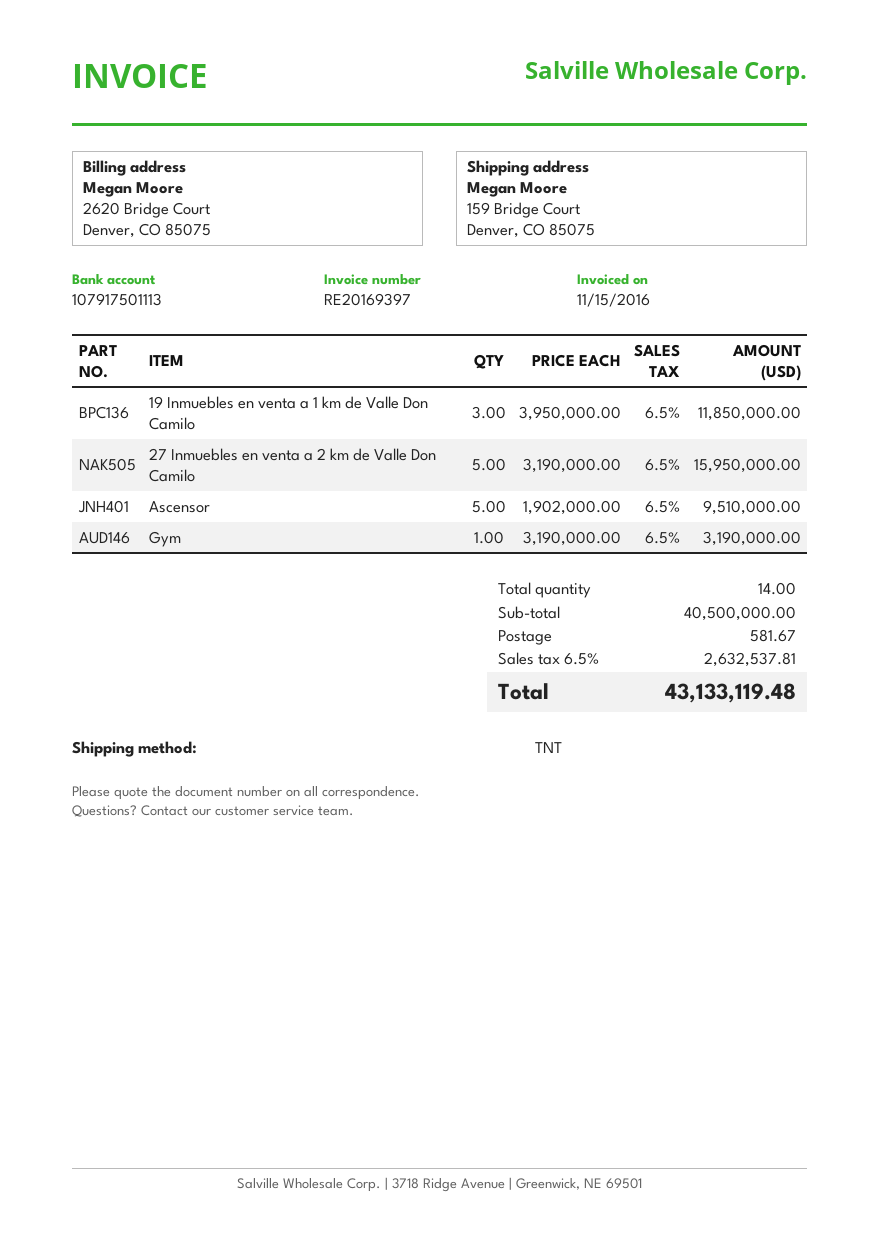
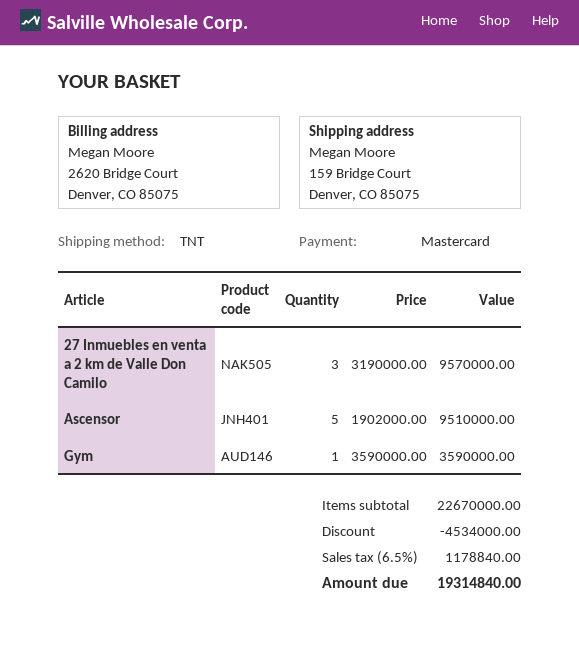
19 Inmuebles en venta a 1 km de Valle Don Camilo: 3 x 3950000.00 = 11850000.00 -> none
27 Inmuebles en venta a 2 km de Valle Don Camilo: 5 x 3190000.00 = 15950000.00 -> 3 x 3190000.00 = 9570000.00
Gym: 1 x 3190000.00 = 3190000.00 -> 1 x 3590000.00 = 3590000.00
subtotal: 40500000.00 -> 22670000.00
discount: none -> 4534000.00
shipping: 581.67 -> none
tax: 6.5% = 2632537.81 -> 6.5% = 1178840.00
total: 43133119.48 -> 19314840.00

